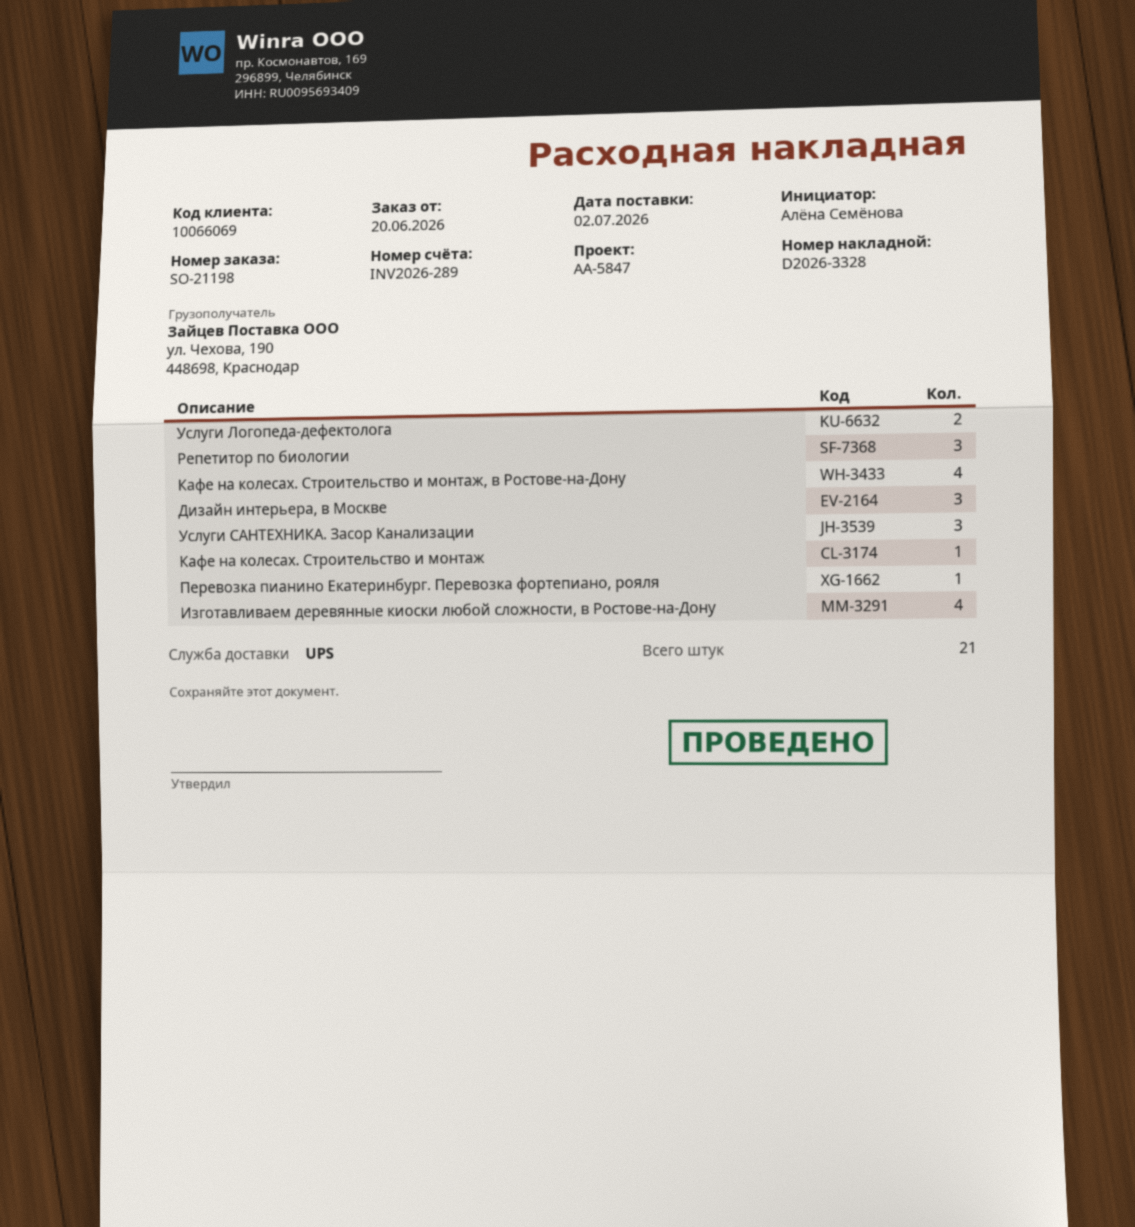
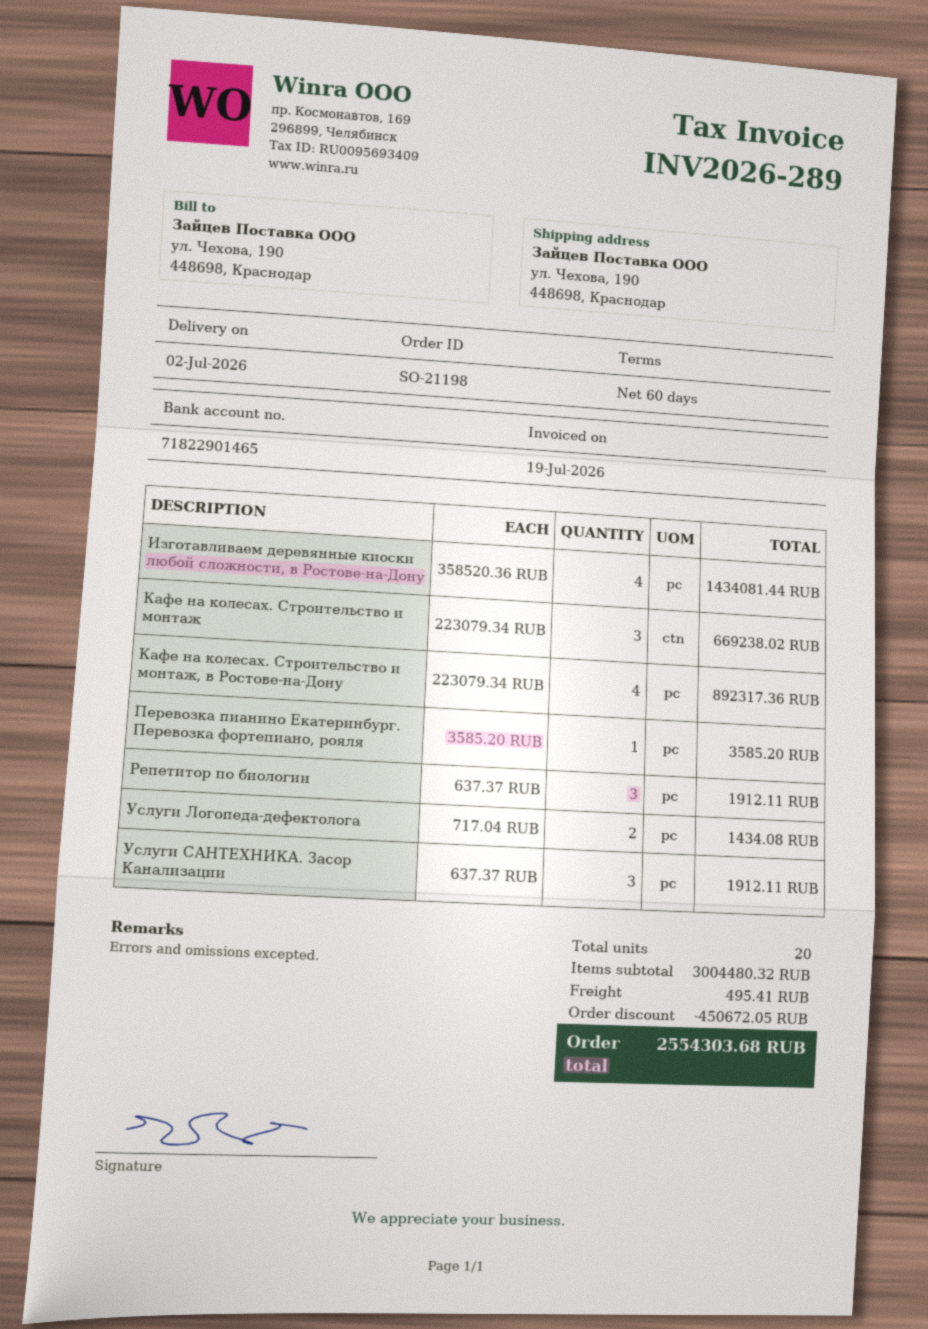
Дизайн интерьера, в Москве: 3 -> none
Кафе на колесах. Строительство и монтаж: 1 -> 3
total quantity: 21 -> 20

